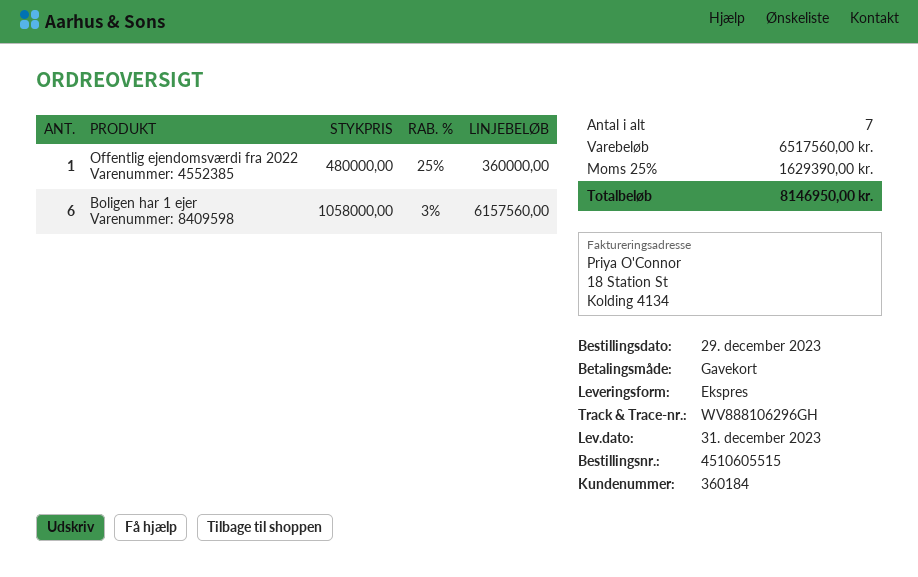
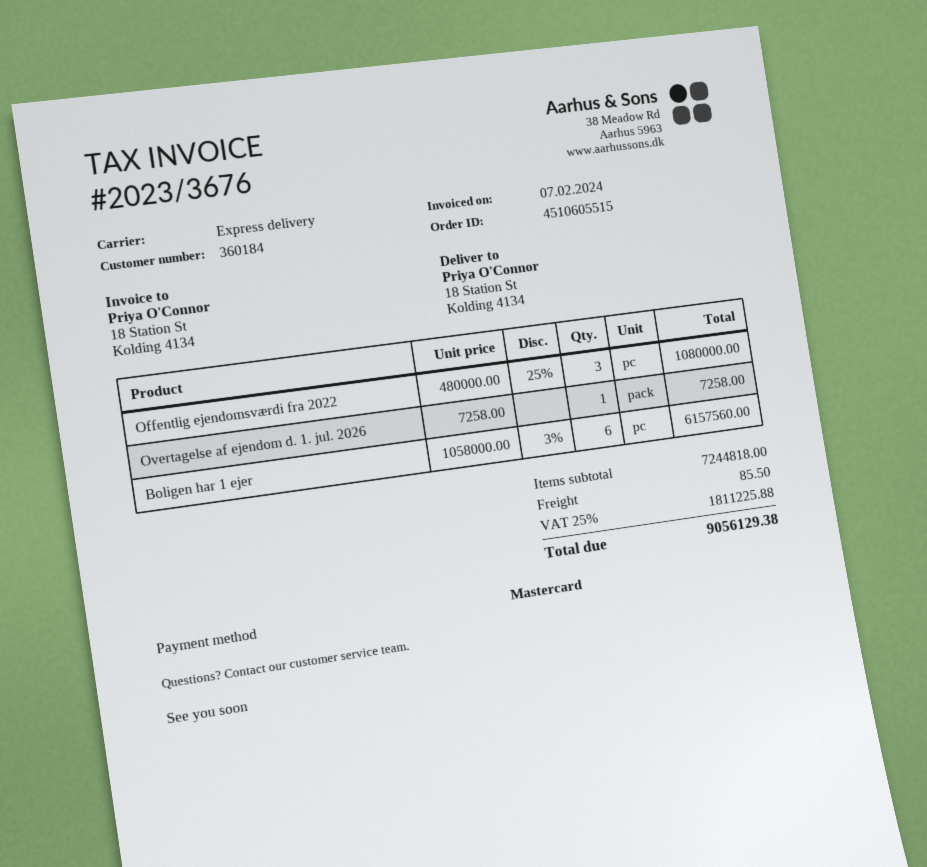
payment method: gift card -> Mastercard
Offentlig ejendomsværdi fra 2022: 1 x 480000.00 - 25% = 360000.00 -> 3 x 480000.00 - 25% = 1080000.00
Overtagelse af ejendom d. 1. jul. 2026: none -> 1 x 7258.00 = 7258.00
subtotal: 6517560.00 -> 7244818.00
shipping: none -> 85.50
tax: 25% = 1629390.00 -> 25% = 1811225.88
total: 8146950.00 -> 9056129.38

